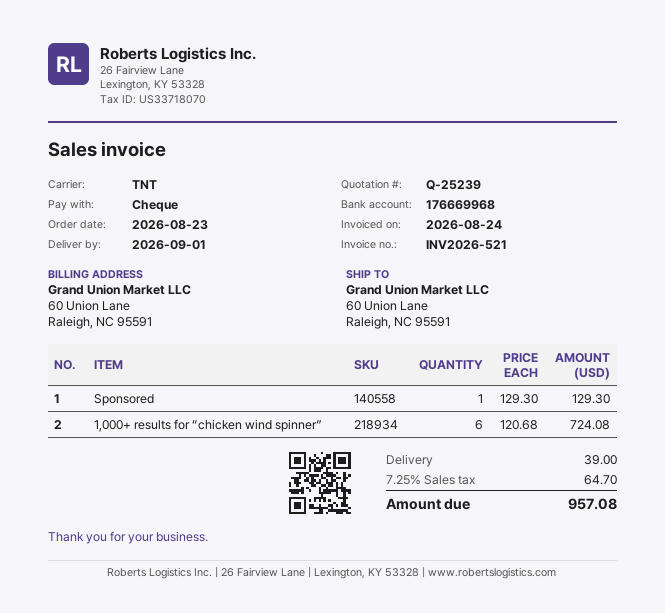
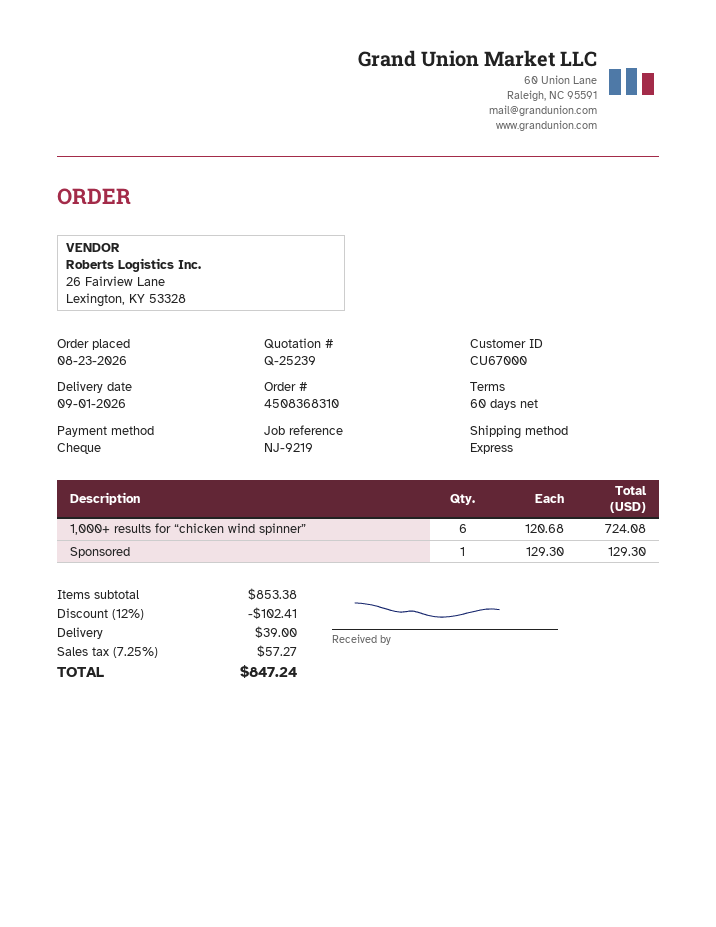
shipping method: TNT -> express
discount: none -> 12% = 102.41
tax: 7.25% = 64.70 -> 7.25% = 57.27
total: 957.08 -> 847.24

